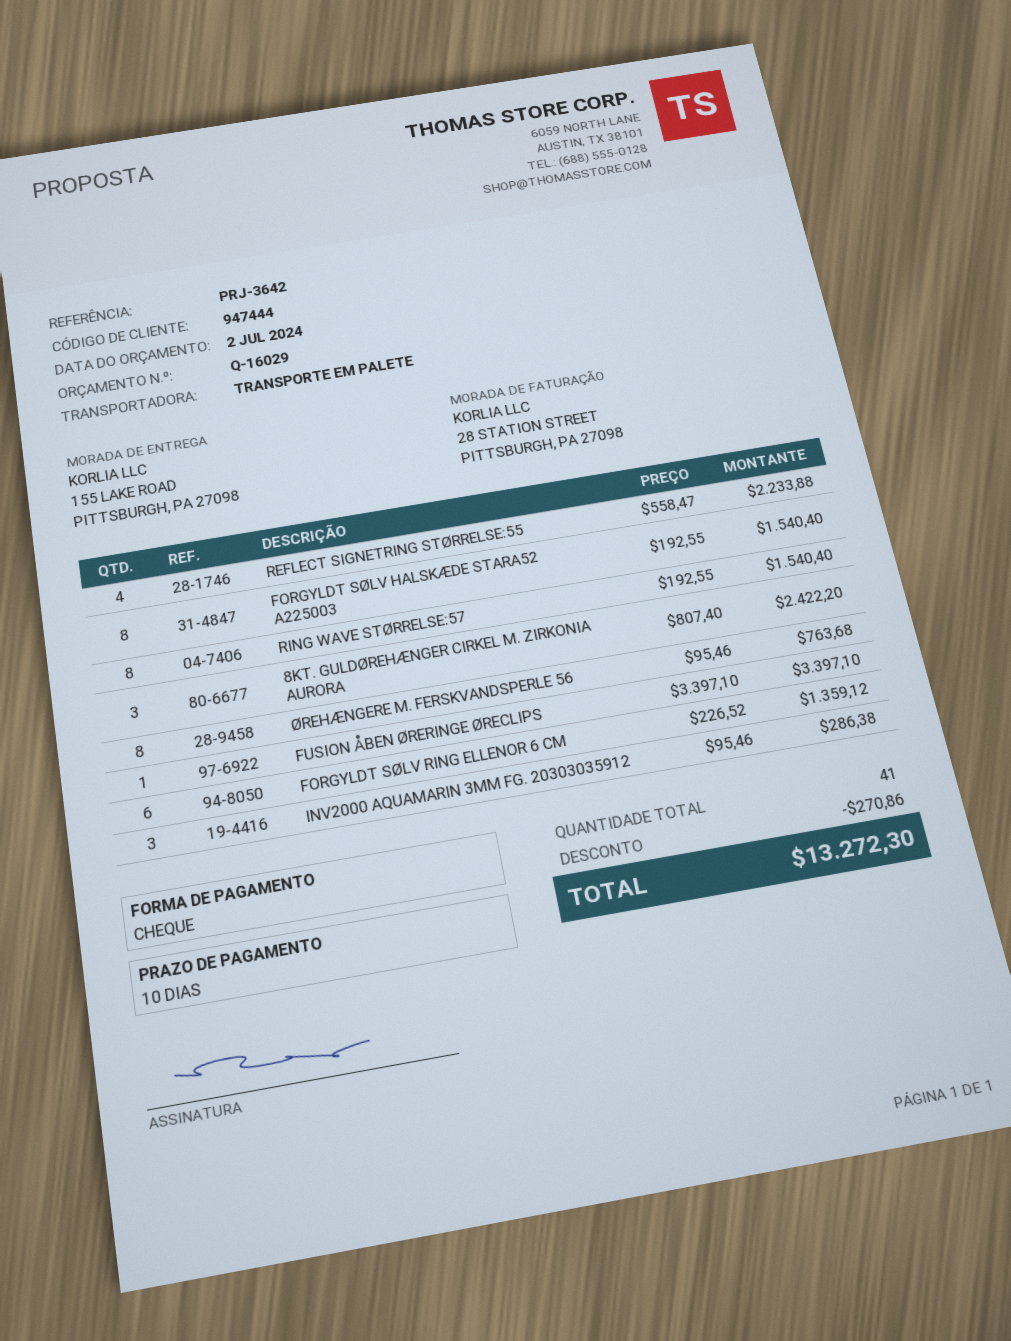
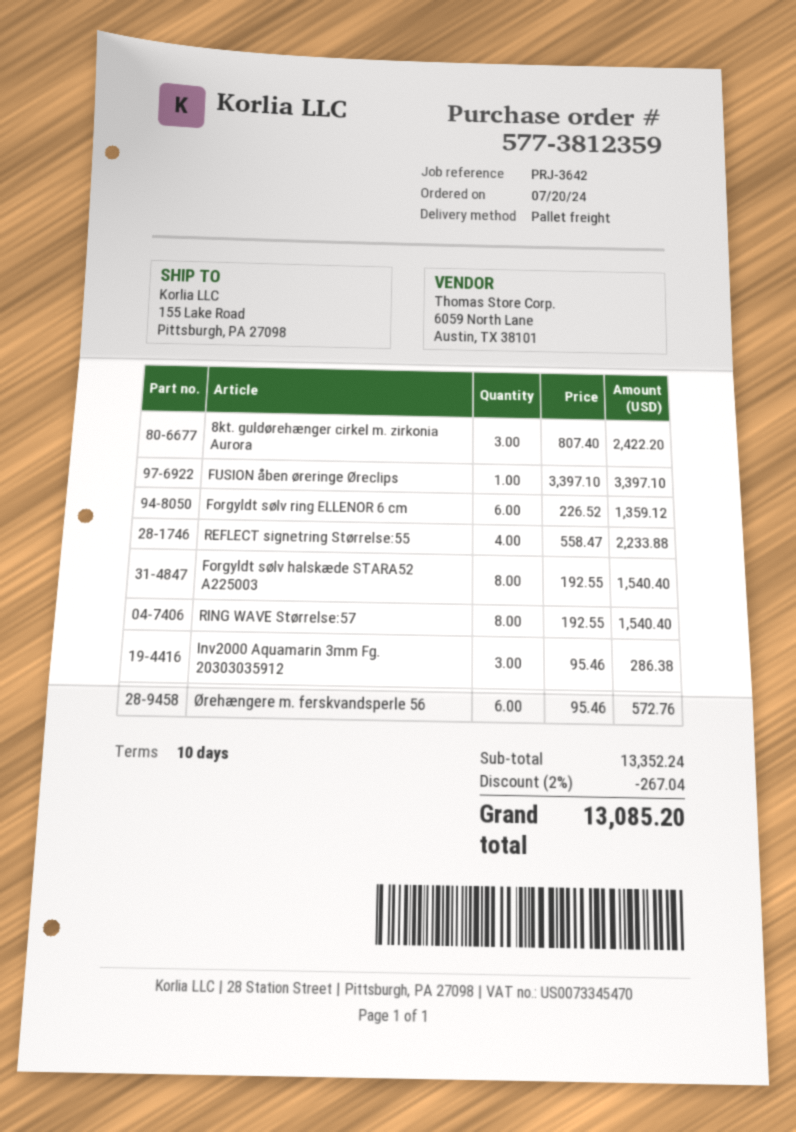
ØREHÆNGERE M. FERSKVANDSPERLE 56: 8 x 95.46 = 763.68 -> 6 x 95.46 = 572.76
discount: 270.86 -> 267.04
total: 13272.30 -> 13085.20

